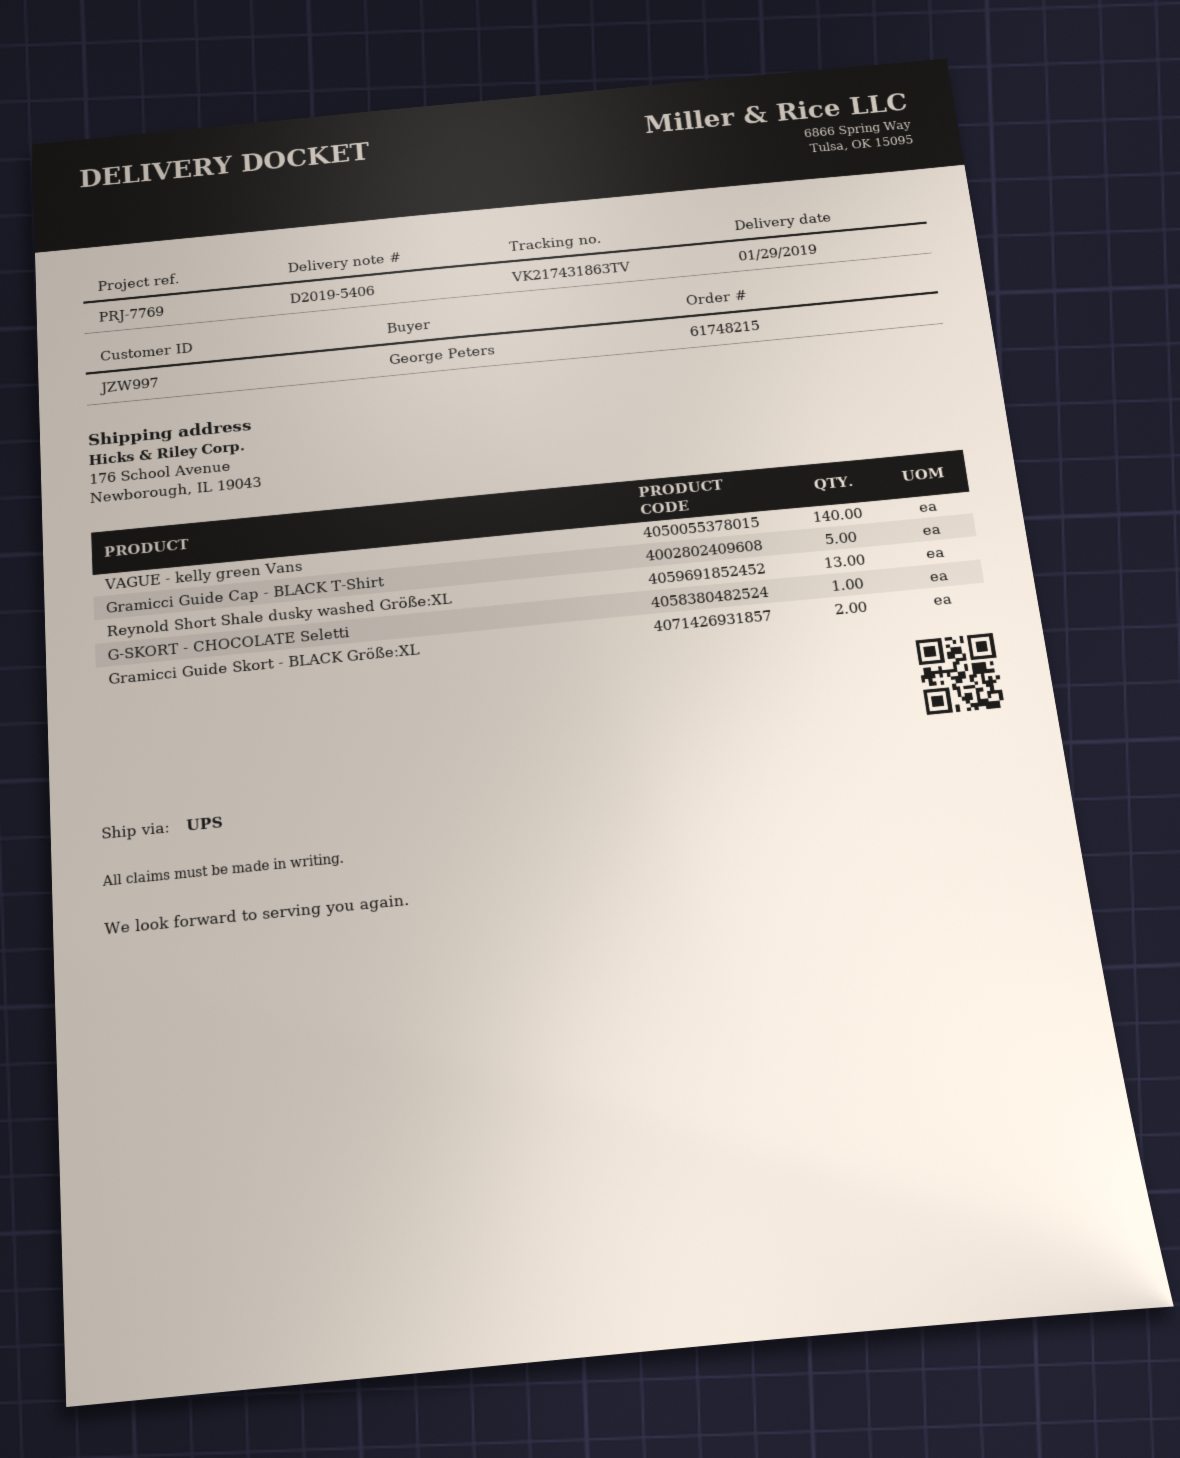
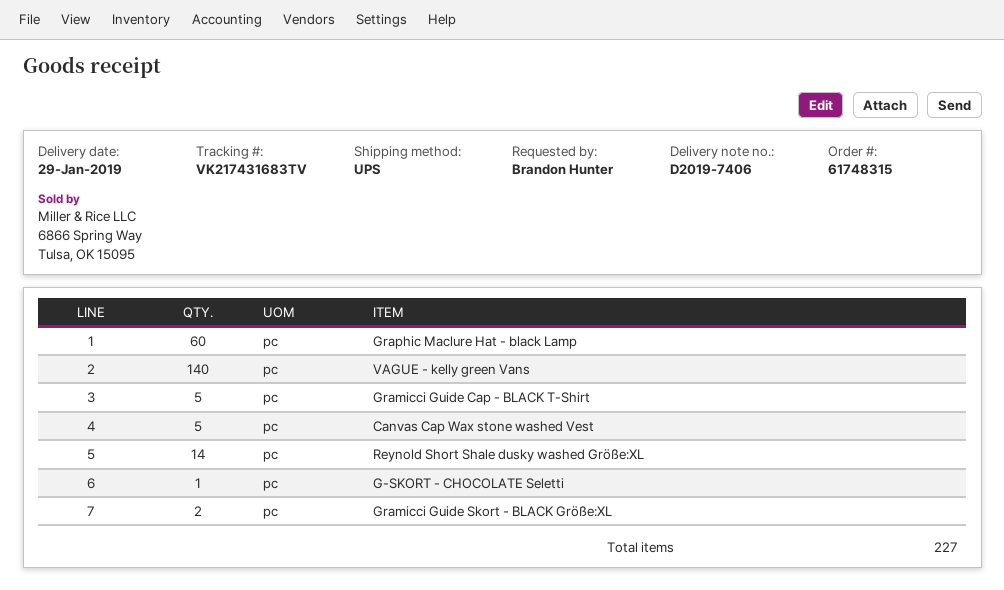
order number: 61748215 -> 61748315
delivery note number: D2019-5406 -> D2019-7406
ordered by: George Peters -> Brandon Hunter
tracking number: VK217431863TV -> VK217431683TV
Reynold Short Shale dusky washed Größe:XL: 13 -> 14
Graphic Maclure Hat - black Lamp: none -> 60
Canvas Cap Wax stone washed Vest: none -> 5

